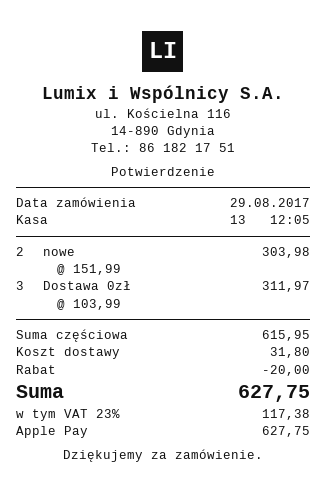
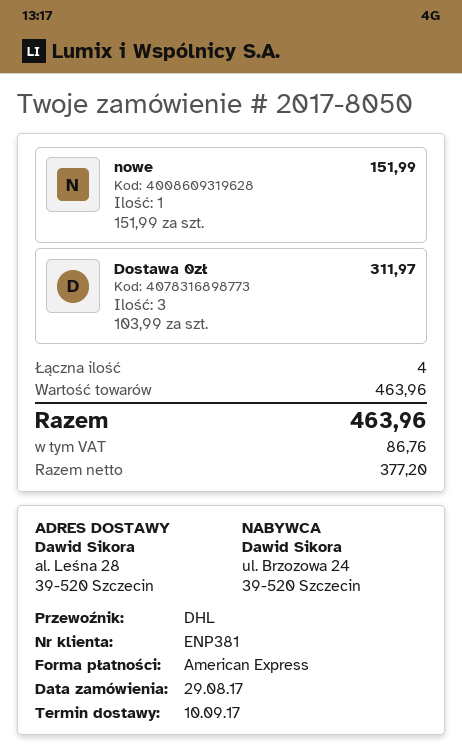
payment method: Apple Pay -> American Express
nowe: 2 x 151.99 = 303.98 -> 1 x 151.99 = 151.99
subtotal: 615.95 -> 463.96
discount: 20.00 -> none
shipping: 31.80 -> none
tax: 117.38 -> 86.76
total: 627.75 -> 463.96

